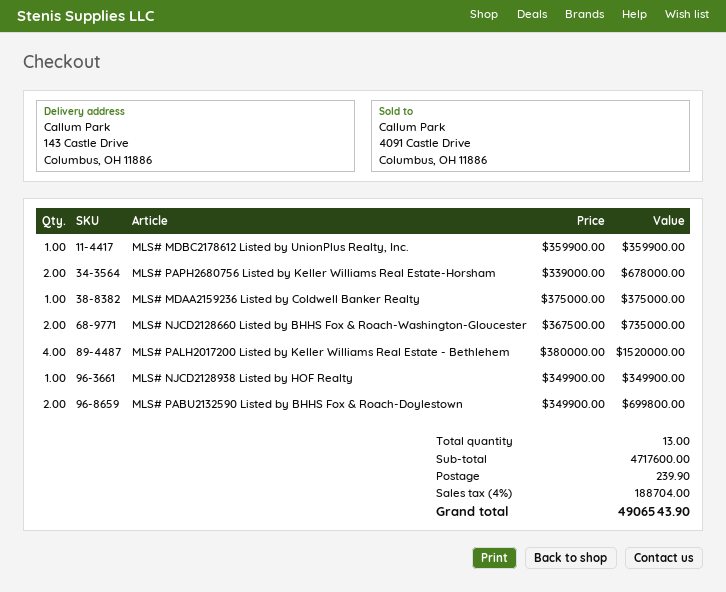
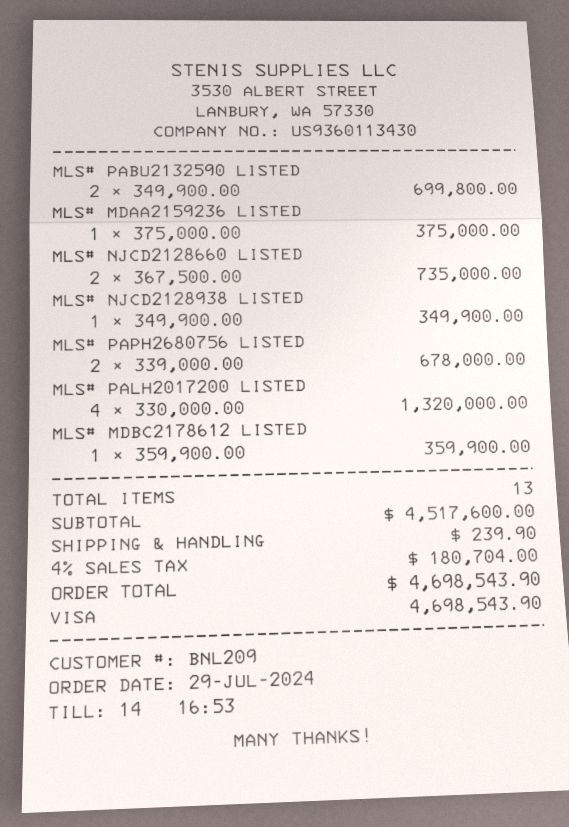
MLS# PALH2017200 Listed by Keller Williams Real Estate - Bethlehem: 4 x 380000.00 = 1520000.00 -> 4 x 330000.00 = 1320000.00
subtotal: 4717600.00 -> 4517600.00
tax: 4% = 188704.00 -> 4% = 180704.00
total: 4906543.90 -> 4698543.90

